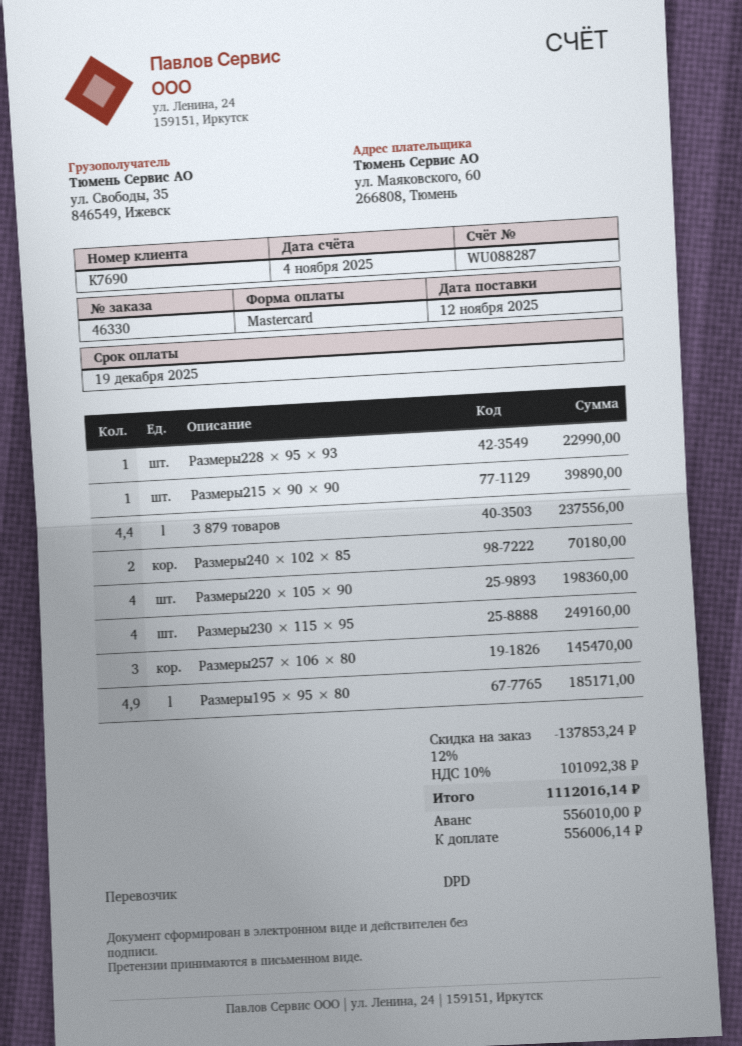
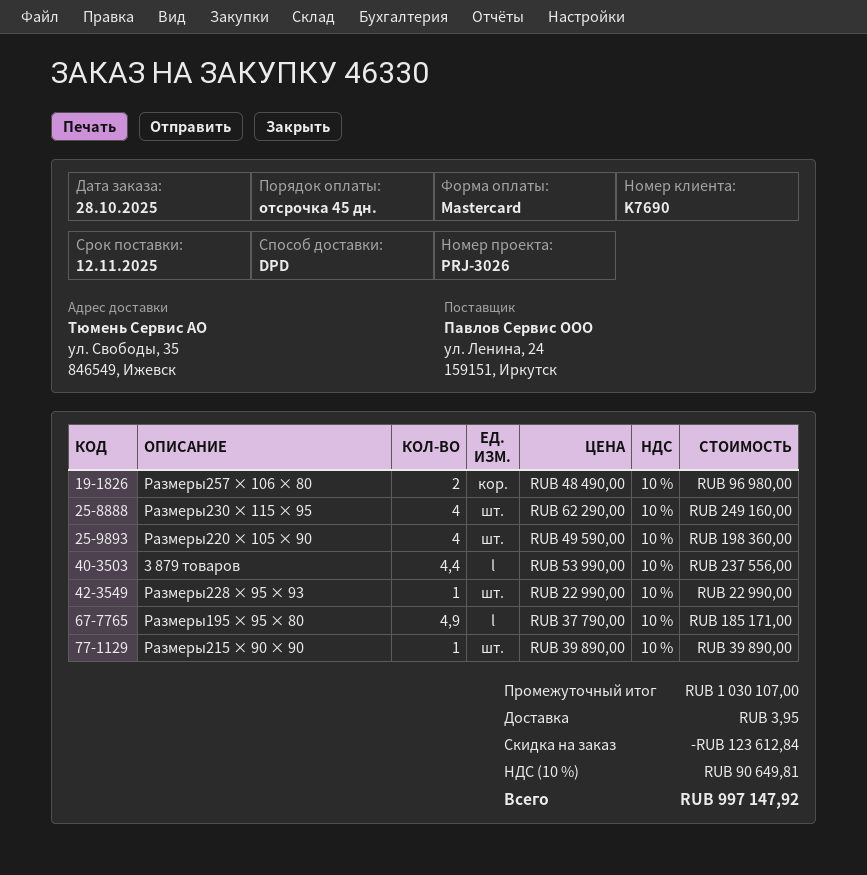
Размеры240 × 102 × 85: 2 for 70180.00 -> none
Размеры257 × 106 × 80: 3 for 145470.00 -> 2 for 96980.00
discount: 137853.24 -> 123612.84
shipping: none -> 3.95
tax: 10% = 101092.38 -> 10% = 90649.81
total: 1112016.14 -> 997147.92

